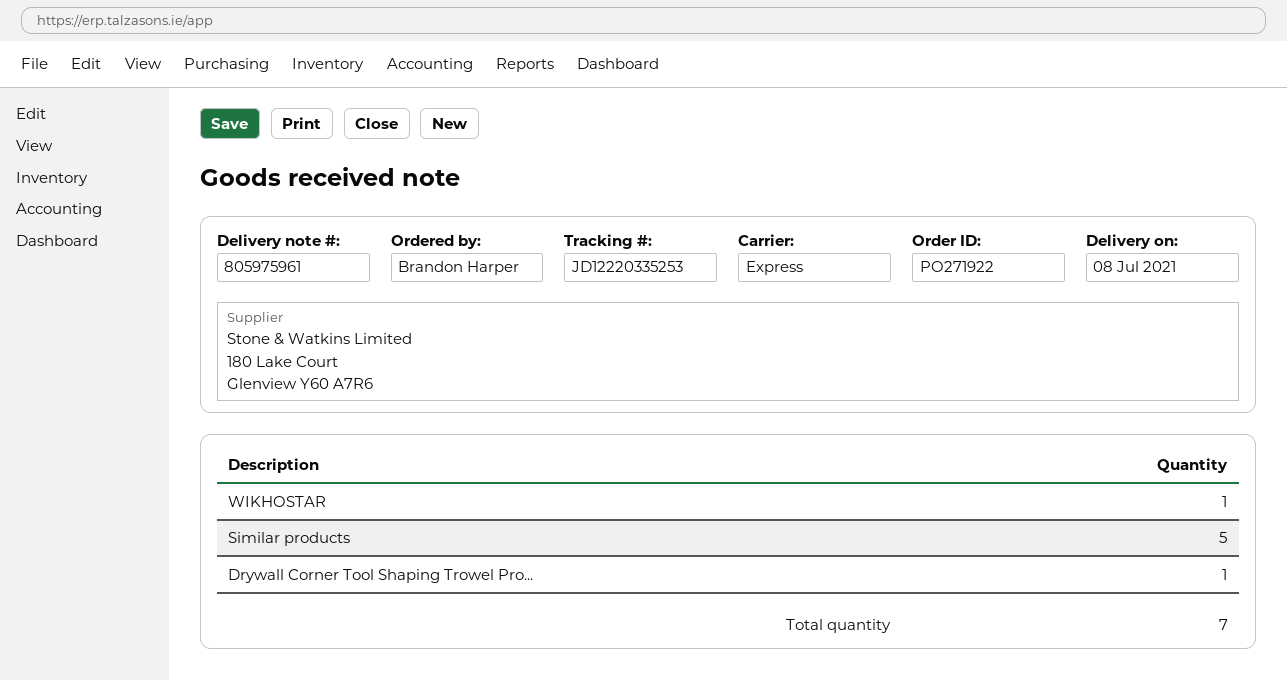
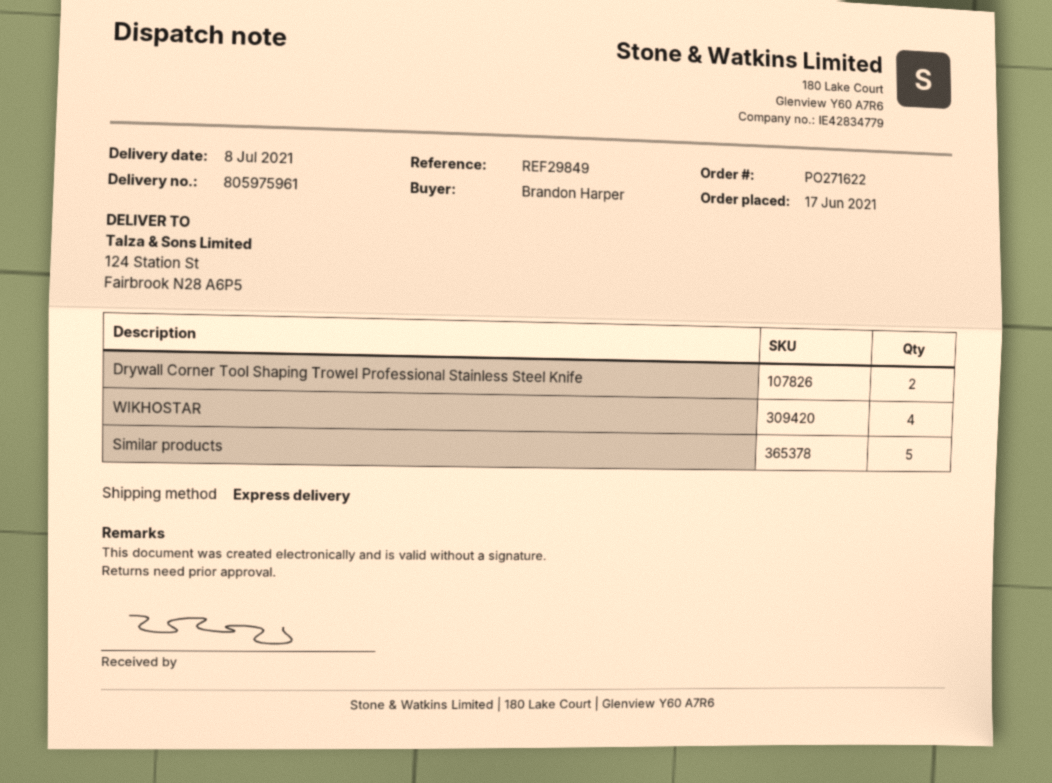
order number: PO271922 -> PO271622
WIKHOSTAR: 1 -> 4
Drywall Corner Tool Shaping Trowel Pro...: 1 -> 2

